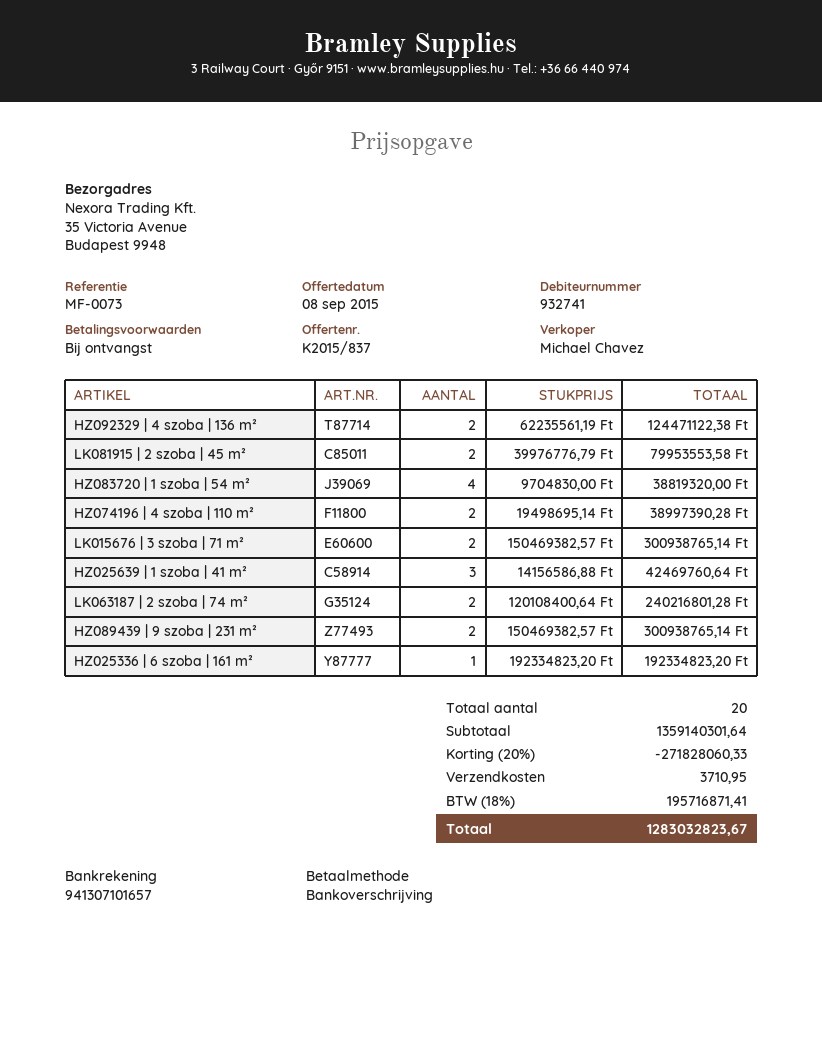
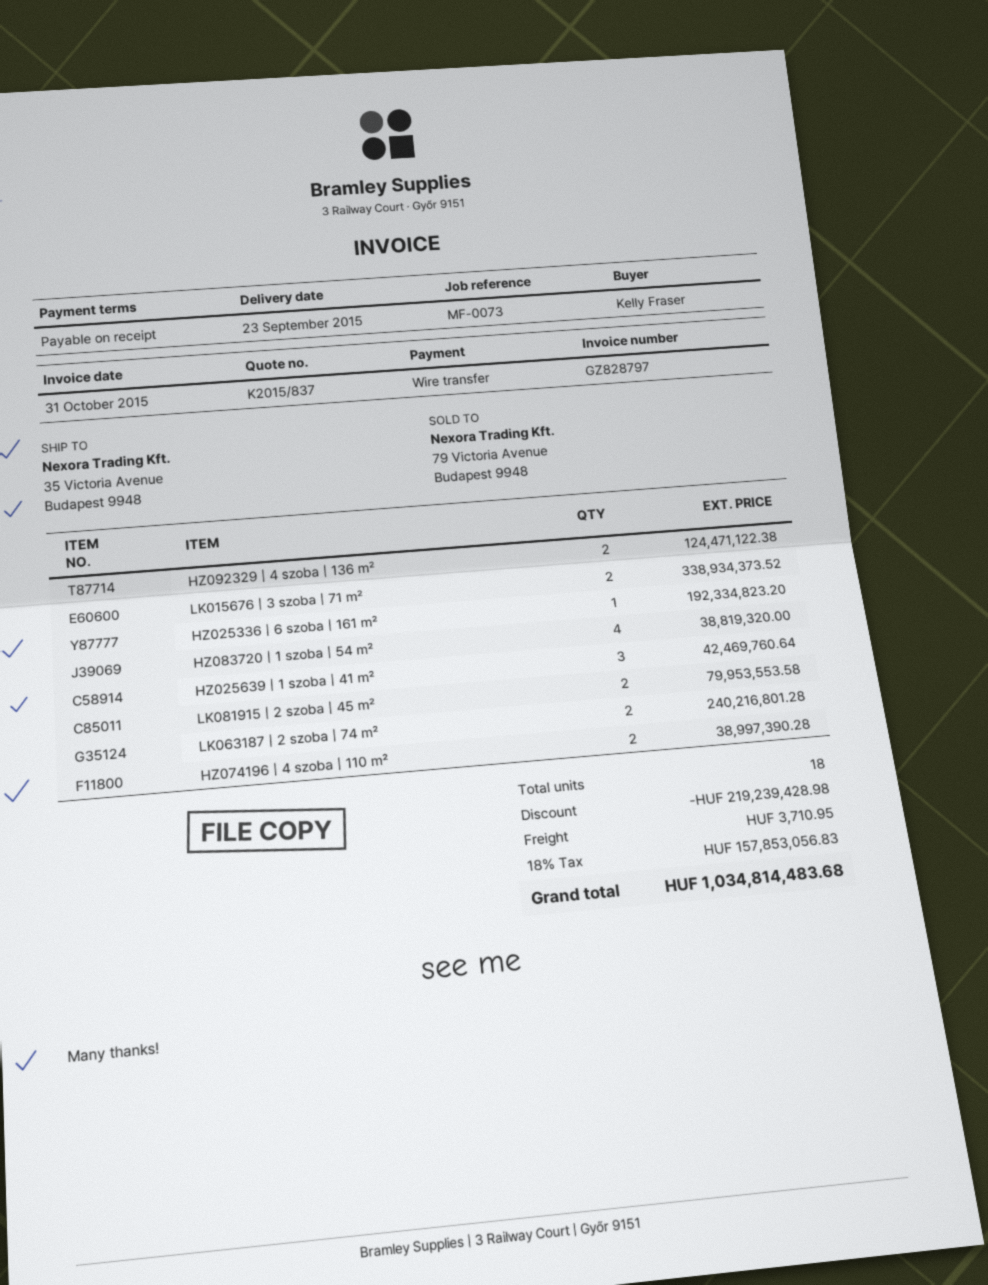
LK015676 | 3 szoba | 71 m²: 2 for 300938765.14 -> 2 for 338934373.52
HZ089439 | 9 szoba | 231 m²: 2 for 300938765.14 -> none
total quantity: 20 -> 18
discount: 271828060.33 -> 219239428.98
tax: 18% = 195716871.41 -> 18% = 157853056.83
total: 1283032823.67 -> 1034814483.68

